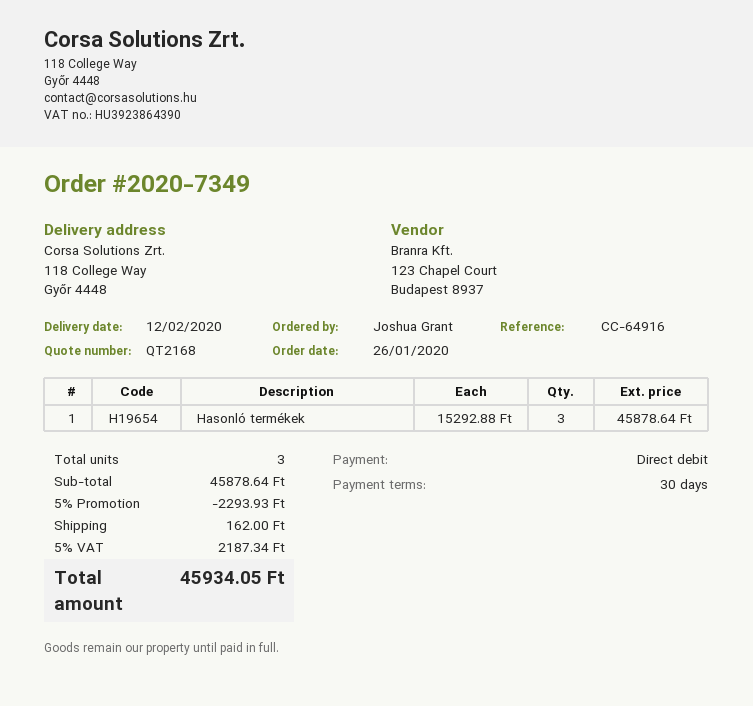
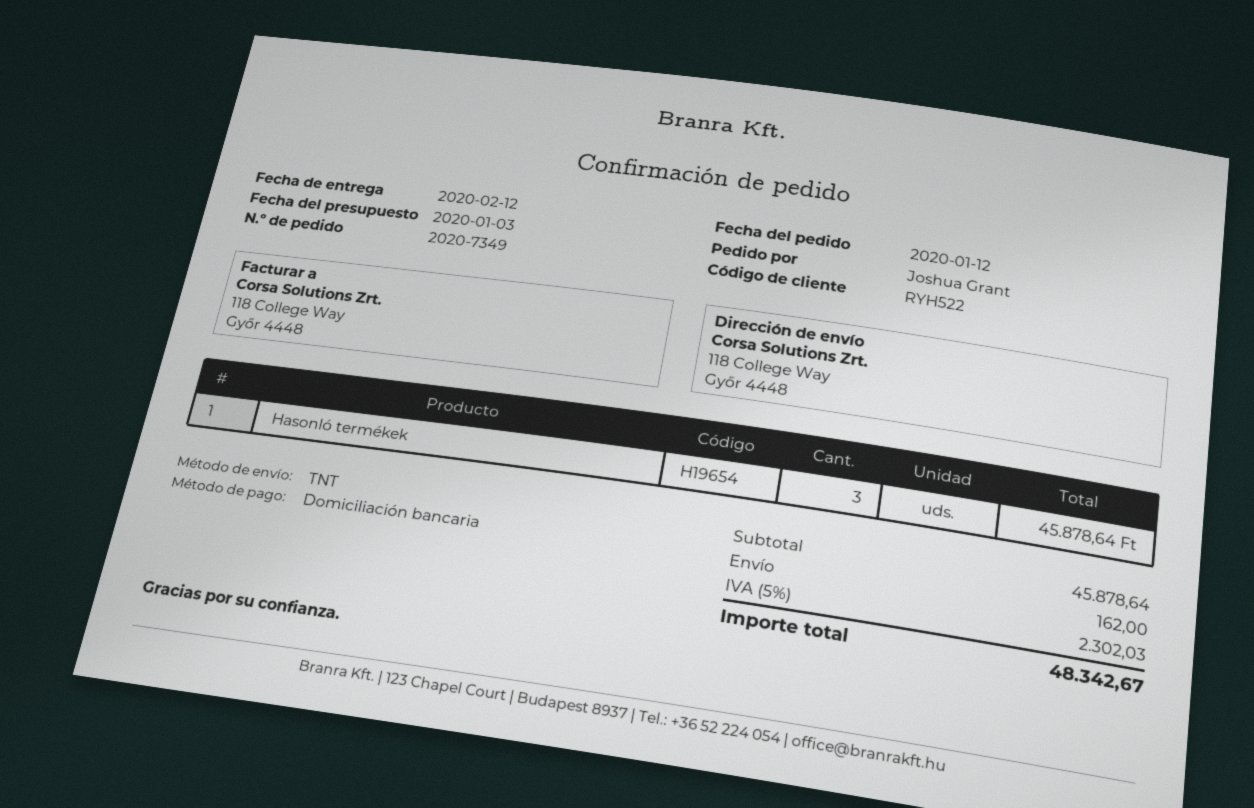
order date: 2020-01-26 -> 2020-01-12
discount: 5% = 2293.93 -> none
tax: 5% = 2187.34 -> 5% = 2302.03
total: 45934.05 -> 48342.67

